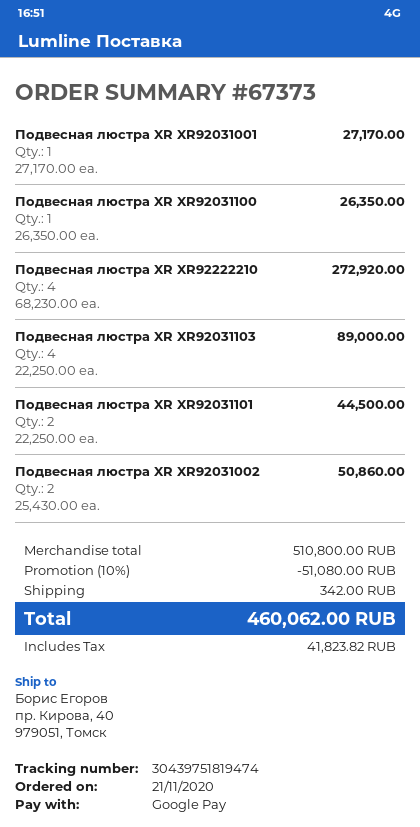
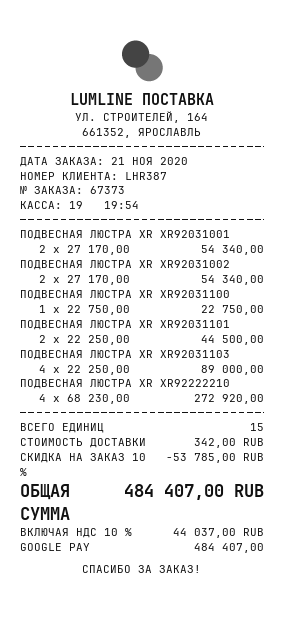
Подвесная люстра XR XR92031001: 1 x 27170.00 = 27170.00 -> 2 x 27170.00 = 54340.00
Подвесная люстра XR XR92031100: 1 x 26350.00 = 26350.00 -> 1 x 22750.00 = 22750.00
Подвесная люстра XR XR92031002: 2 x 25430.00 = 50860.00 -> 2 x 27170.00 = 54340.00
discount: 10% = 51080.00 -> 10% = 53785.00
tax: 41823.82 -> 44037.00
total: 460062.00 -> 484407.00

